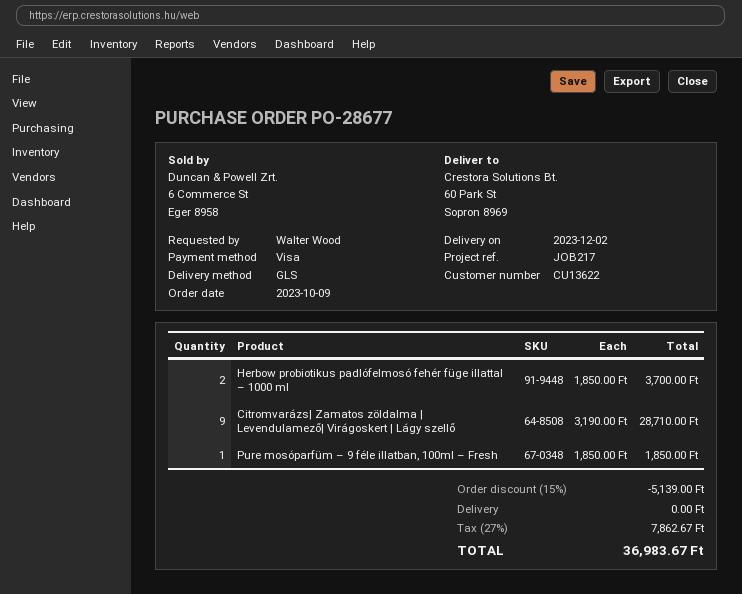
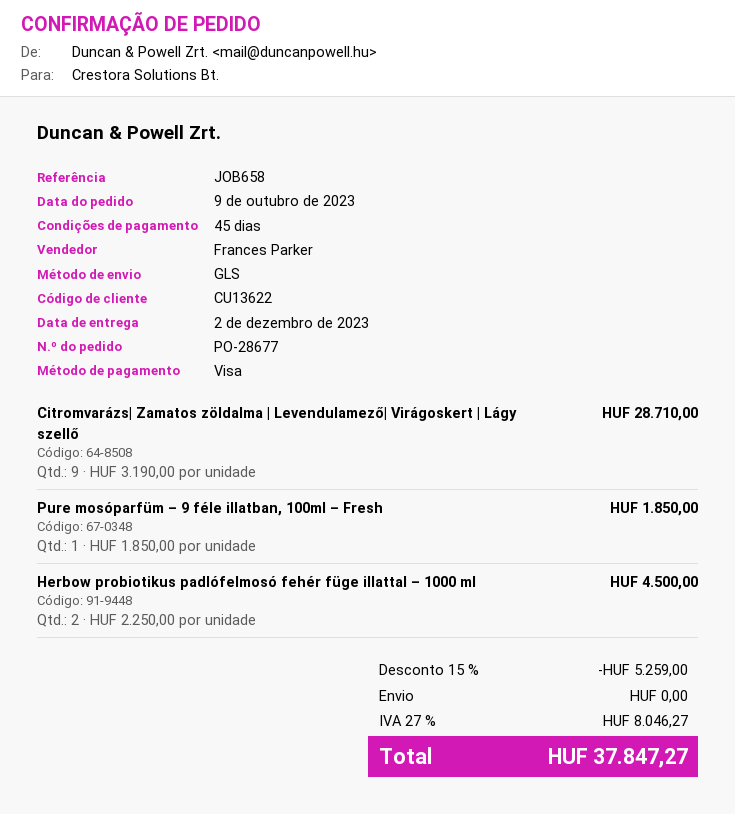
reference: JOB217 -> JOB658
Herbow probiotikus padlófelmosó fehér füge illattal – 1000 ml: 2 x 1850.00 = 3700.00 -> 2 x 2250.00 = 4500.00
discount: 15% = 5139.00 -> 15% = 5259.00
tax: 27% = 7862.67 -> 27% = 8046.27
total: 36983.67 -> 37847.27

